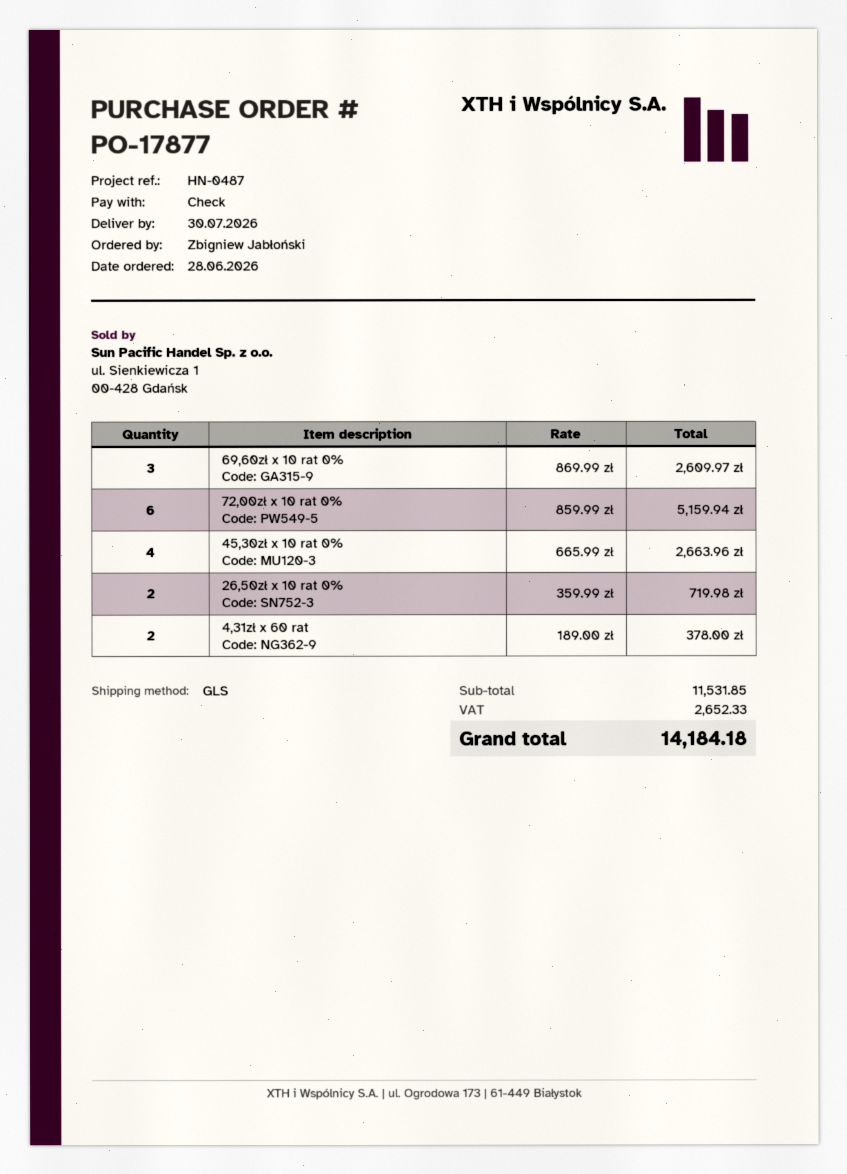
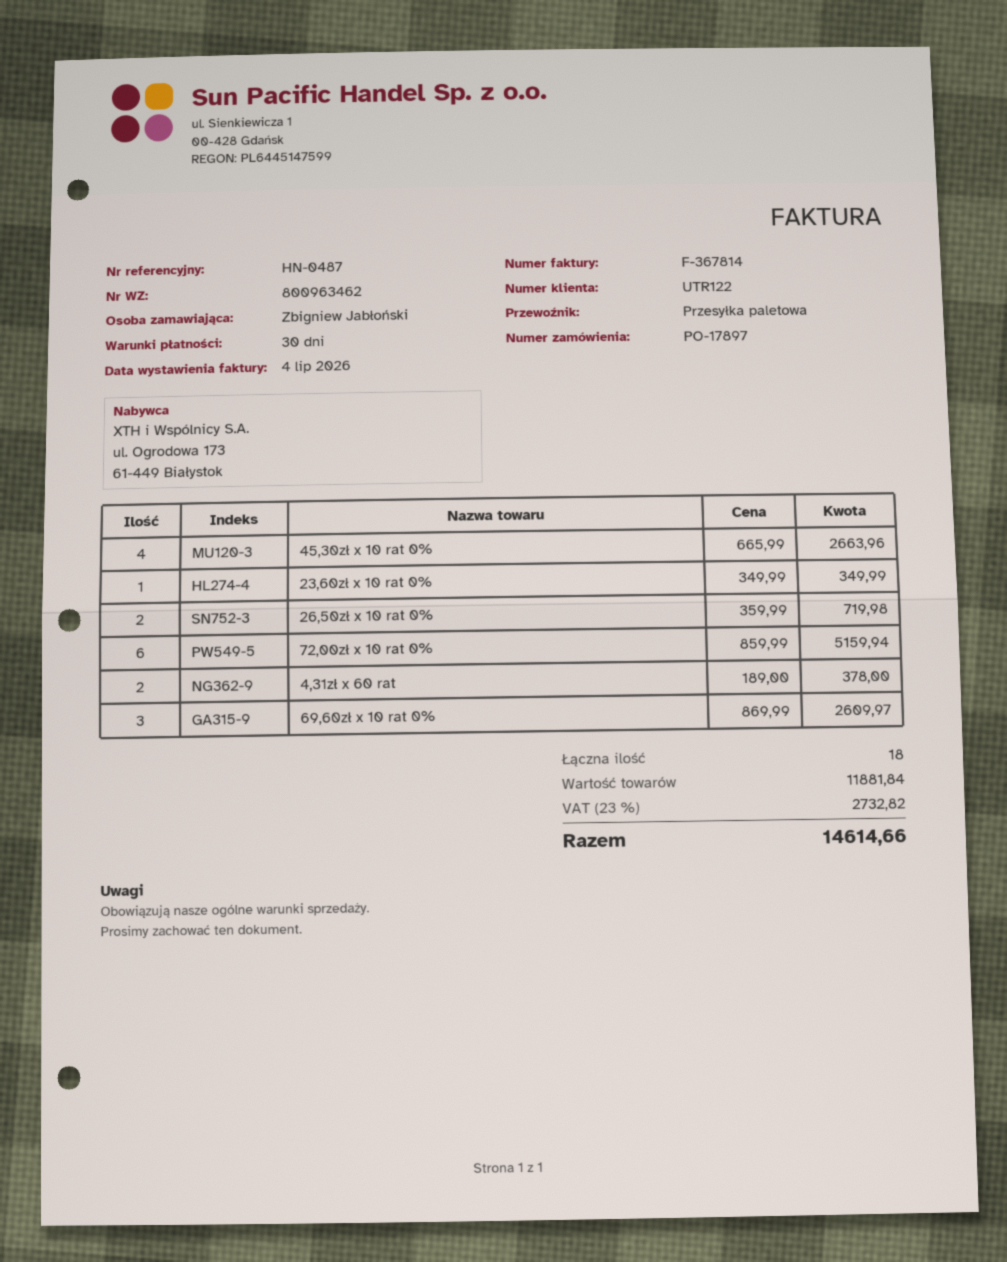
order number: PO-17877 -> PO-17897
shipping method: GLS -> pallet freight
23,60zł x 10 rat 0%: none -> 1 x 349.99 = 349.99
subtotal: 11531.85 -> 11881.84
tax: 2652.33 -> 2732.82
total: 14184.18 -> 14614.66

